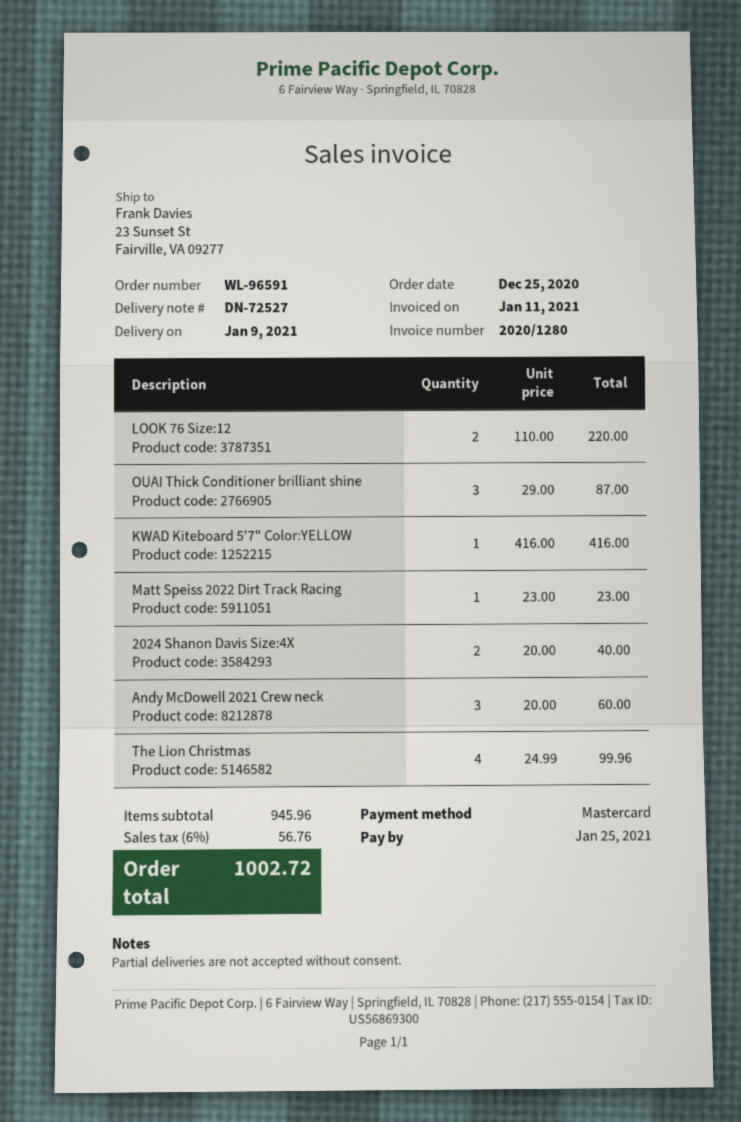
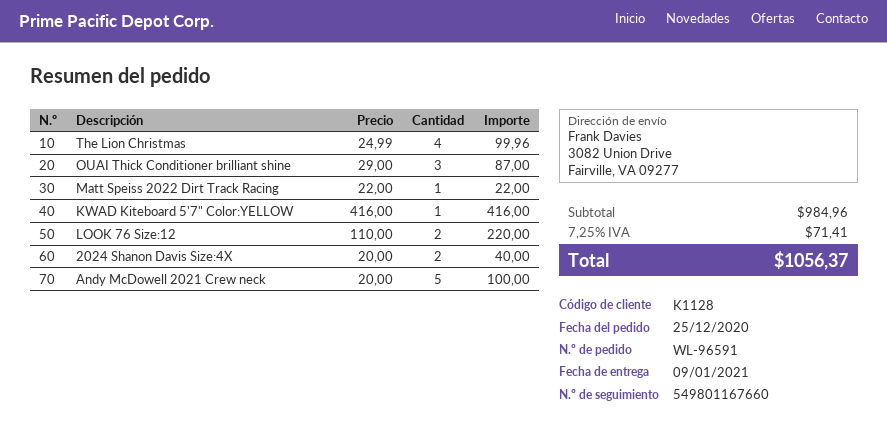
ship to: 23 Sunset St, Fairville, VA 09277 -> 3082 Union Drive, Fairville, VA 09277
Matt Speiss 2022 Dirt Track Racing: 1 x 23.00 = 23.00 -> 1 x 22.00 = 22.00
Andy McDowell 2021 Crew neck: 3 x 20.00 = 60.00 -> 5 x 20.00 = 100.00
subtotal: 945.96 -> 984.96
tax: 6% = 56.76 -> 7.25% = 71.41
total: 1002.72 -> 1056.37

